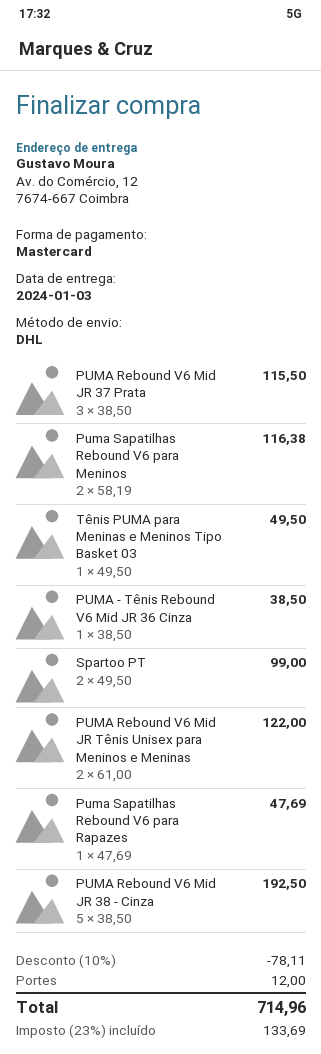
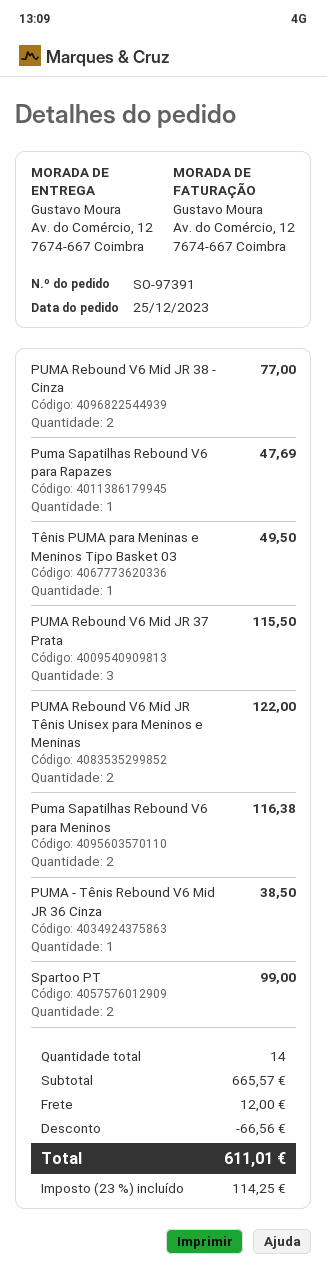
PUMA Rebound V6 Mid JR 38 - Cinza: 5 for 192.50 -> 2 for 77.00
discount: 78.11 -> 66.56
tax: 23% = 133.69 -> 23% = 114.25
total: 714.96 -> 611.01

